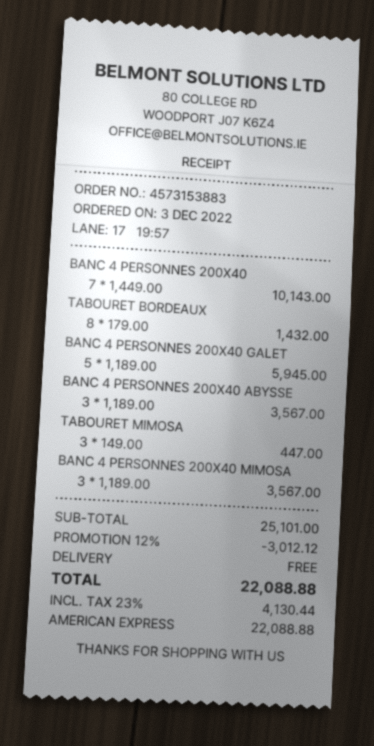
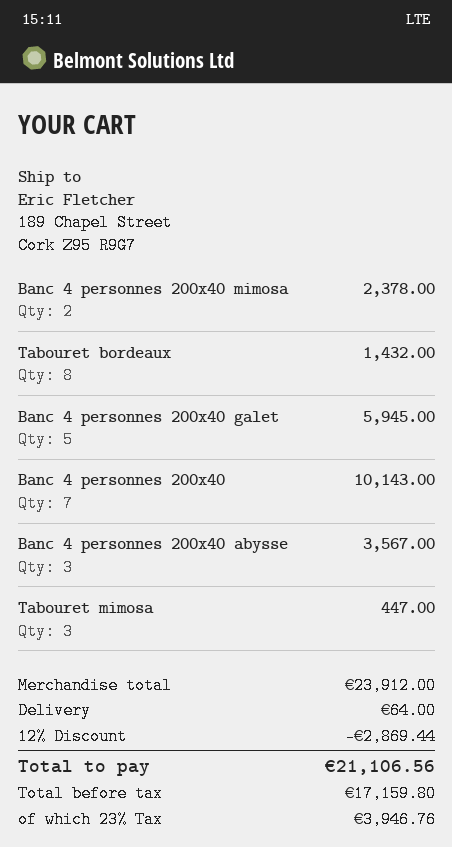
BANC 4 PERSONNES 200X40 MIMOSA: 3 for 3567.00 -> 2 for 2378.00
subtotal: 25101.00 -> 23912.00
discount: 12% = 3012.12 -> 12% = 2869.44
shipping: 0.00 -> 64.00
tax: 23% = 4130.44 -> 23% = 3946.76
total: 22088.88 -> 21106.56

